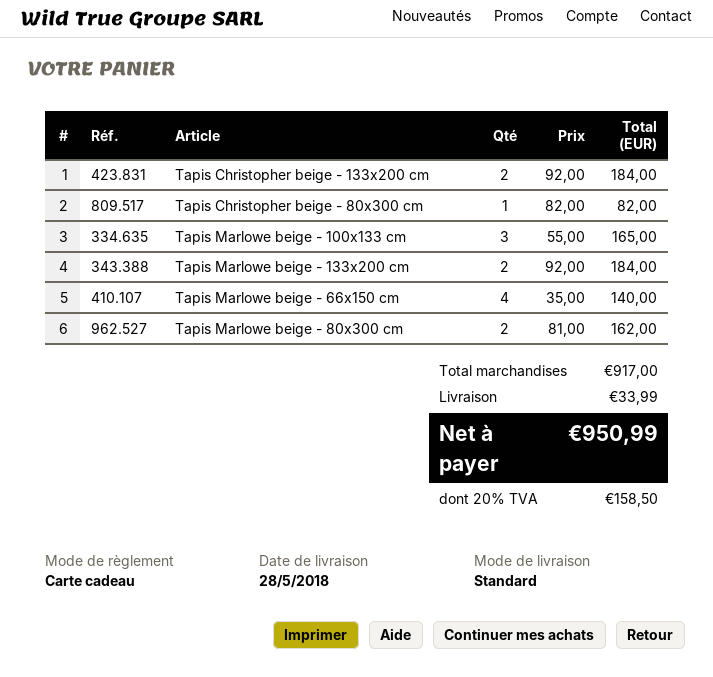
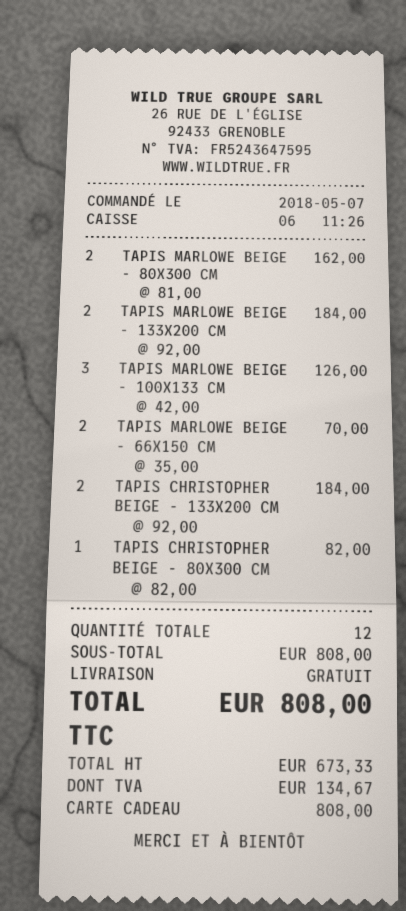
Tapis Marlowe beige - 100x133 cm: 3 x 55.00 = 165.00 -> 3 x 42.00 = 126.00
Tapis Marlowe beige - 66x150 cm: 4 x 35.00 = 140.00 -> 2 x 35.00 = 70.00
subtotal: 917.00 -> 808.00
shipping: 33.99 -> 0.00
tax: 158.50 -> 134.67
total: 950.99 -> 808.00

